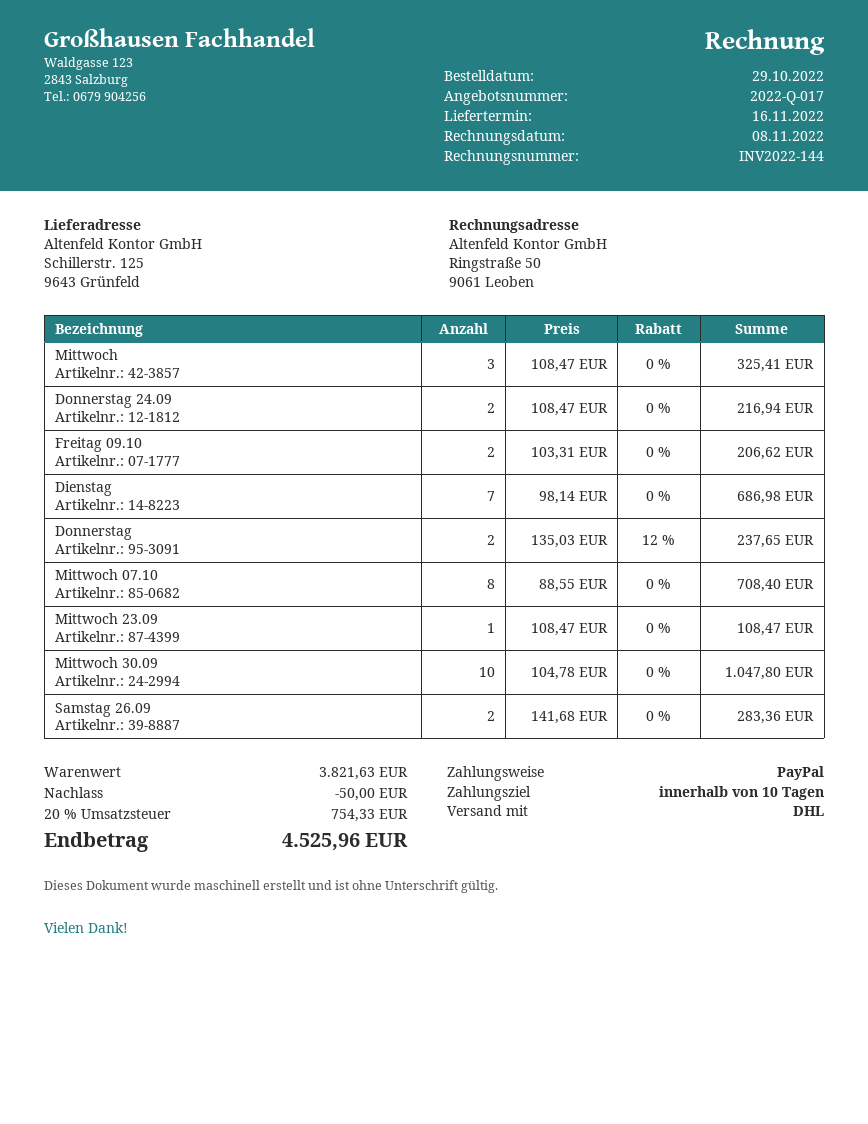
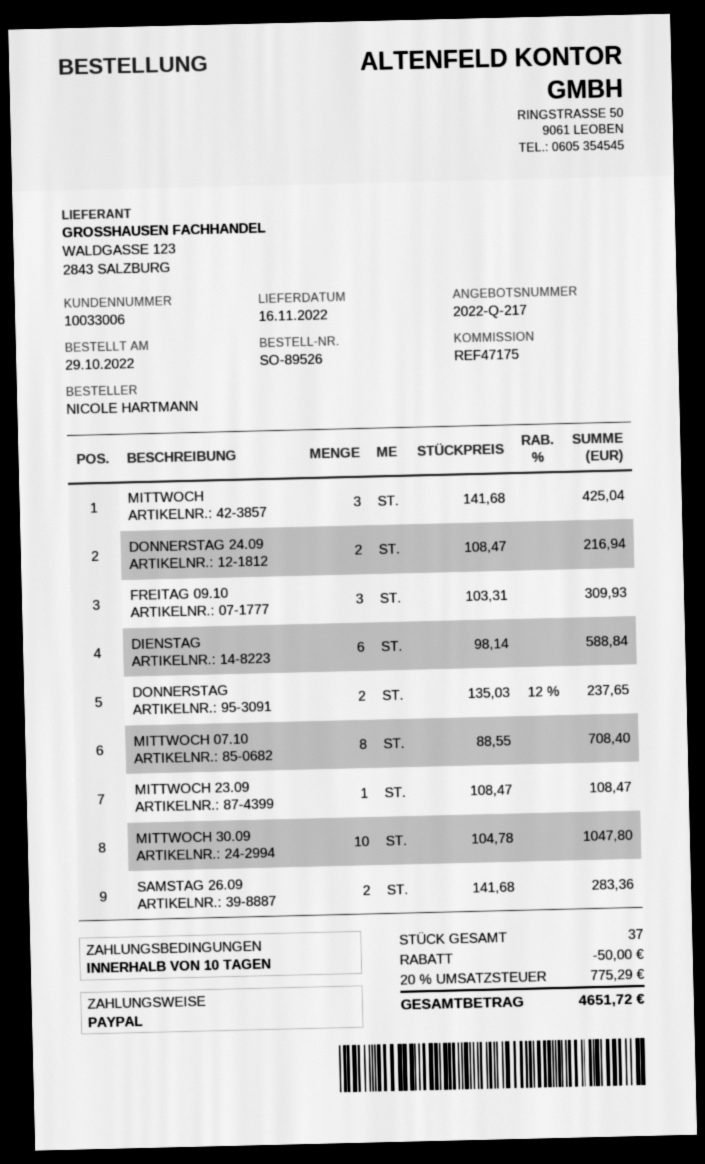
quote number: 2022-Q-017 -> 2022-Q-217
Mittwoch: 3 x 108.47 = 325.41 -> 3 x 141.68 = 425.04
Freitag 09.10: 2 x 103.31 = 206.62 -> 3 x 103.31 = 309.93
Dienstag: 7 x 98.14 = 686.98 -> 6 x 98.14 = 588.84
tax: 20% = 754.33 -> 20% = 775.29
total: 4525.96 -> 4651.72

